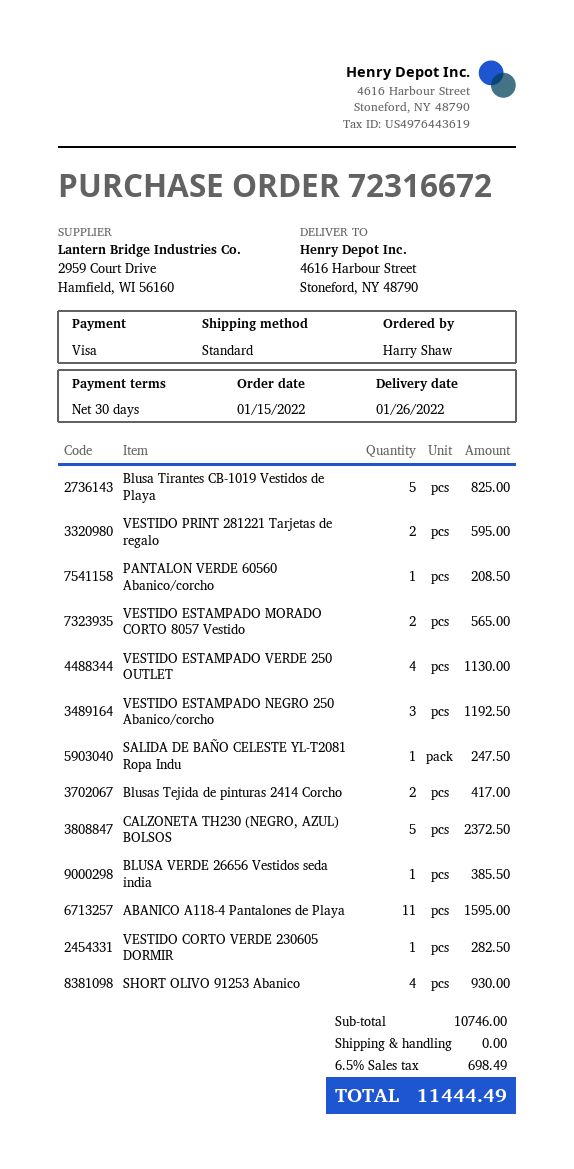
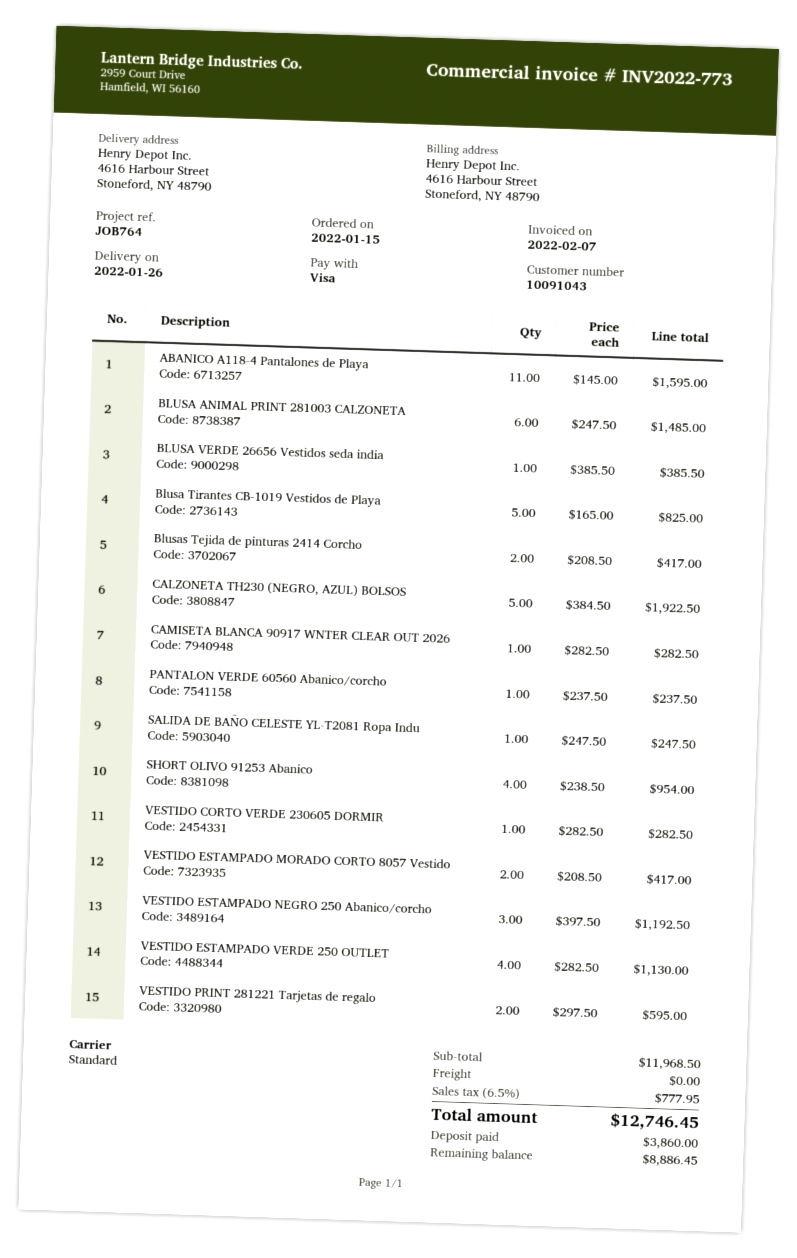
PANTALON VERDE 60560 Abanico/corcho: 1 for 208.50 -> 1 for 237.50
VESTIDO ESTAMPADO MORADO CORTO 8057 Vestido: 2 for 565.00 -> 2 for 417.00
CALZONETA TH230 (NEGRO, AZUL) BOLSOS: 5 for 2372.50 -> 5 for 1922.50
SHORT OLIVO 91253 Abanico: 4 for 930.00 -> 4 for 954.00
BLUSA ANIMAL PRINT 281003 CALZONETA: none -> 6 for 1485.00
CAMISETA BLANCA 90917 WNTER CLEAR OUT 2026: none -> 1 for 282.50
subtotal: 10746.00 -> 11968.50
tax: 6.5% = 698.49 -> 6.5% = 777.95
total: 11444.49 -> 12746.45

